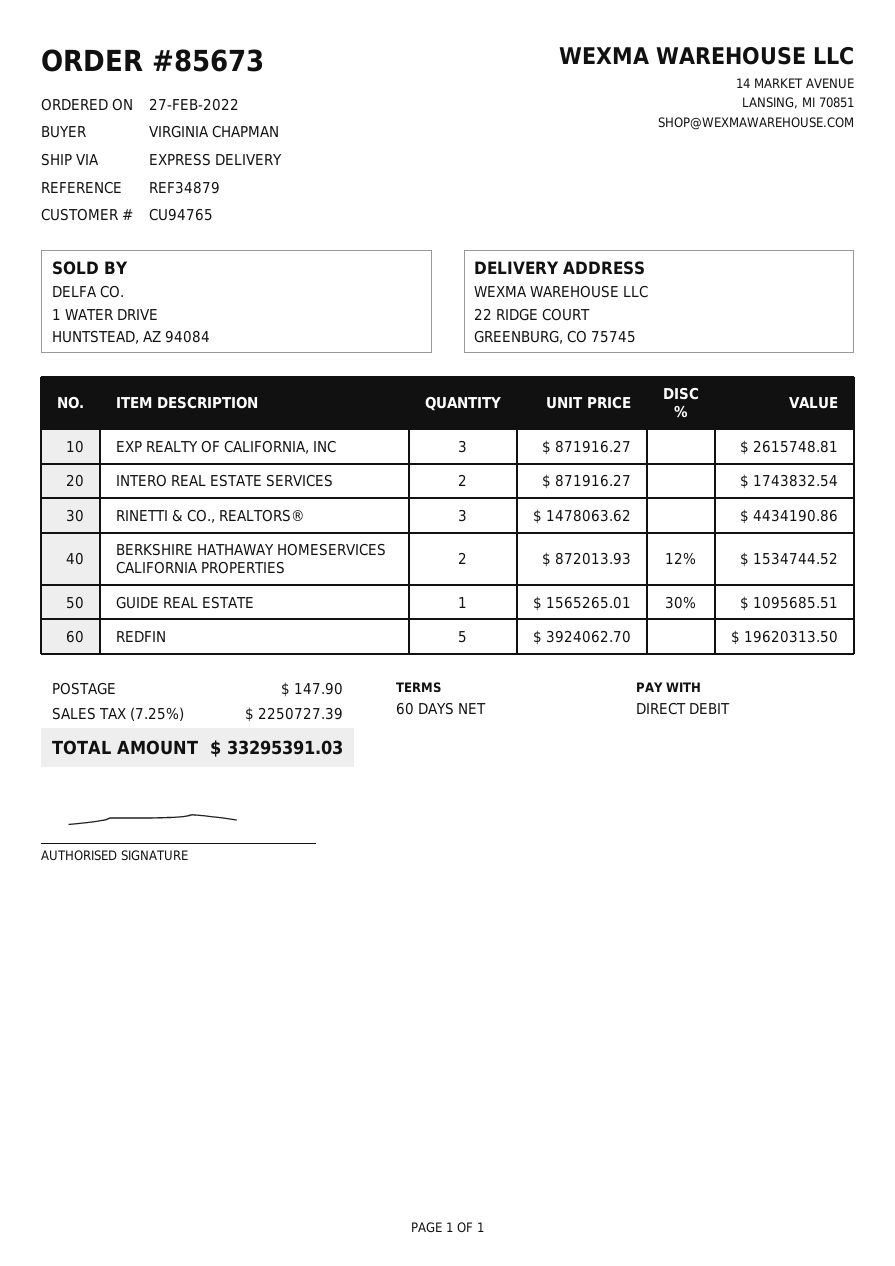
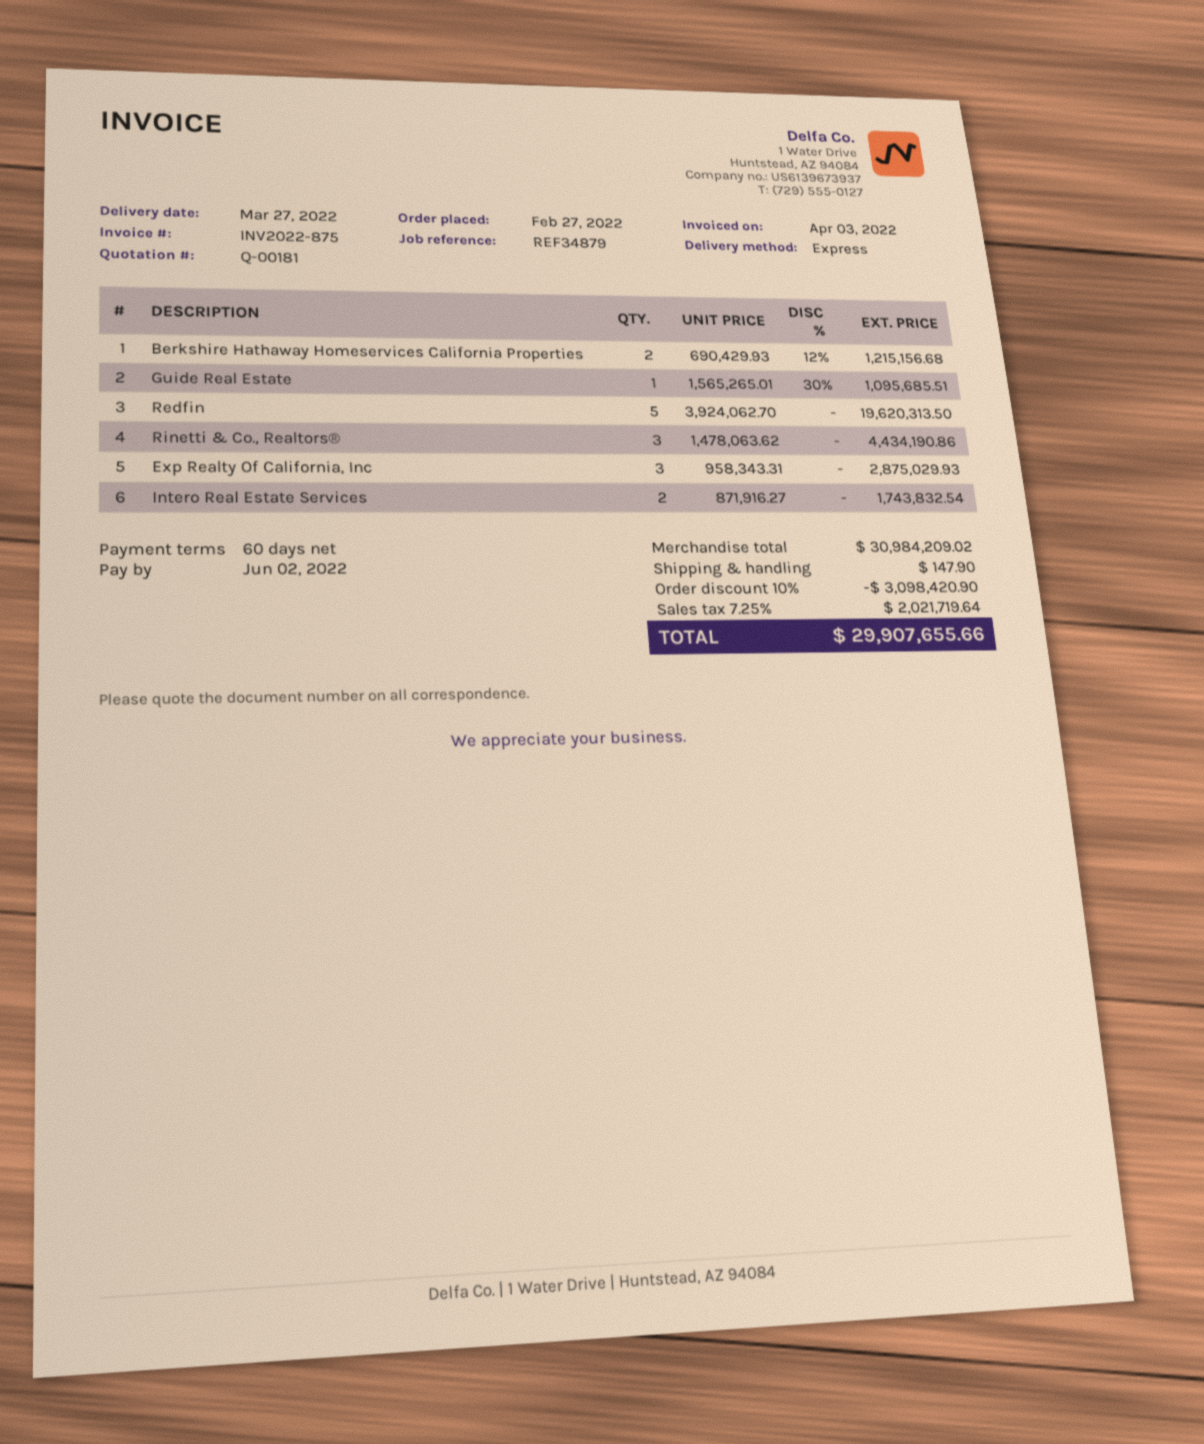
EXP REALTY OF CALIFORNIA, INC: 3 x 871916.27 = 2615748.81 -> 3 x 958343.31 = 2875029.93
BERKSHIRE HATHAWAY HOMESERVICES CALIFORNIA PROPERTIES: 2 x 872013.93 - 12% = 1534744.52 -> 2 x 690429.93 - 12% = 1215156.68
discount: none -> 10% = 3098420.90
tax: 7.25% = 2250727.39 -> 7.25% = 2021719.64
total: 33295391.03 -> 29907655.66

